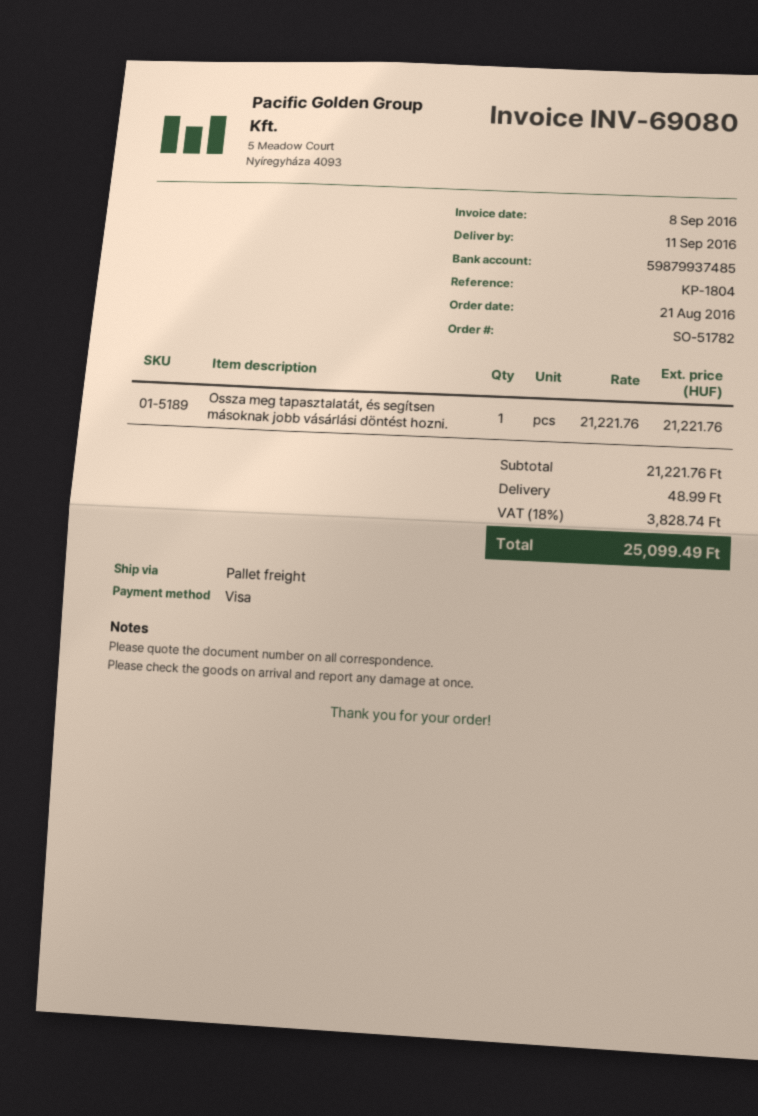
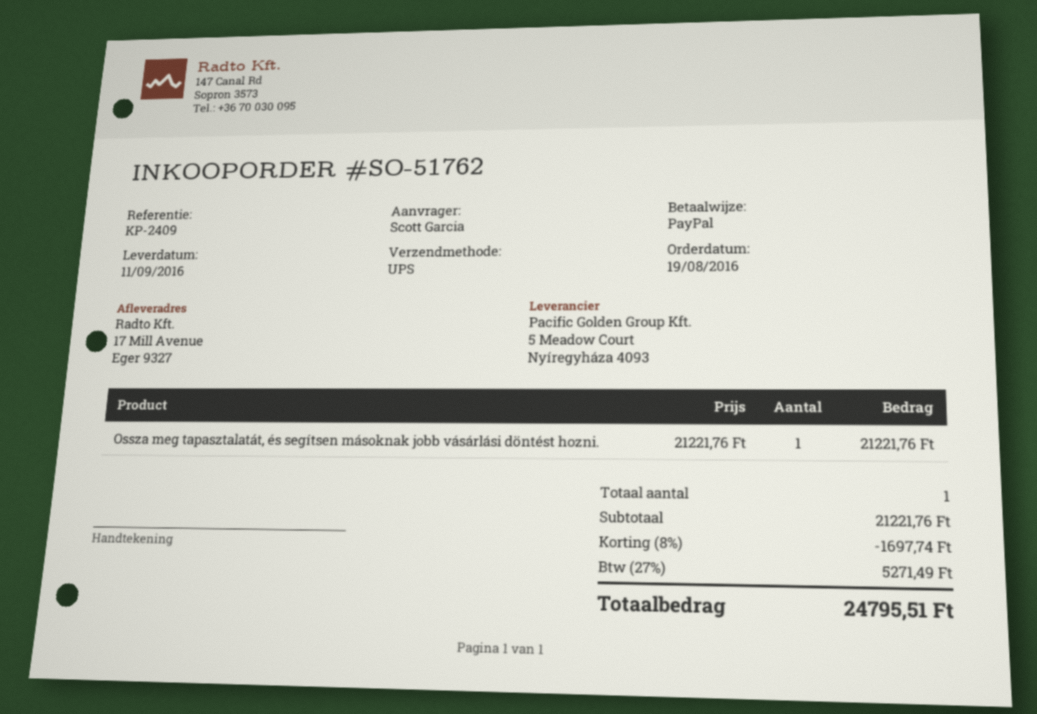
order number: SO-51782 -> SO-51762
order date: 2016-08-21 -> 2016-08-19
reference: KP-1804 -> KP-2409
payment method: Visa -> PayPal
shipping method: pallet freight -> UPS
discount: none -> 8% = 1697.74
shipping: 48.99 -> none
tax: 18% = 3828.74 -> 27% = 5271.49
total: 25099.49 -> 24795.51

